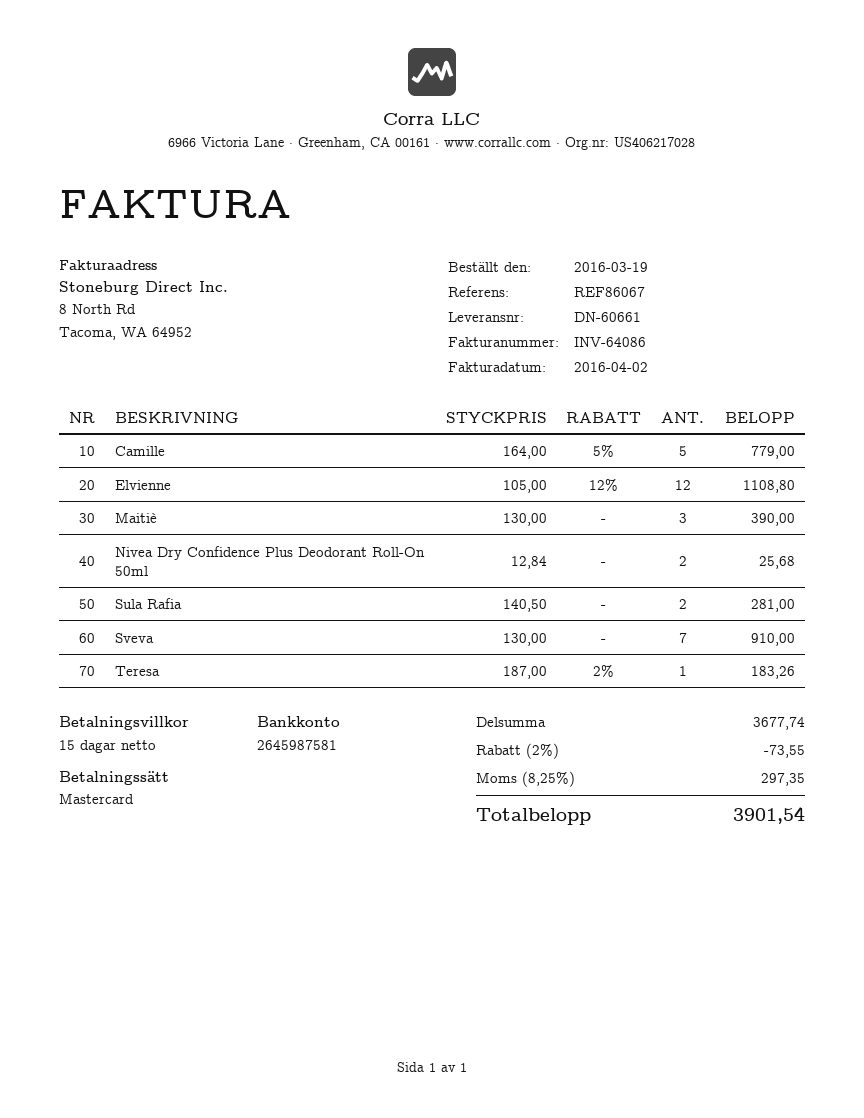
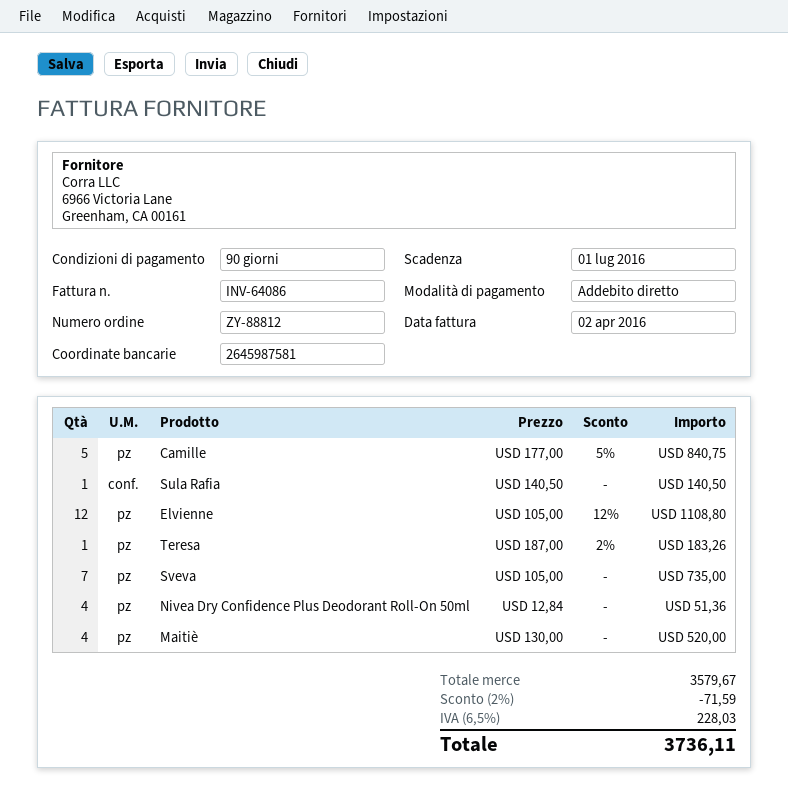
payment terms: 15 days -> 90 days
payment method: Mastercard -> direct debit
Camille: 5 x 164.00 - 5% = 779.00 -> 5 x 177.00 - 5% = 840.75
Maitiè: 3 x 130.00 = 390.00 -> 4 x 130.00 = 520.00
Nivea Dry Confidence Plus Deodorant Roll-On 50ml: 2 x 12.84 = 25.68 -> 4 x 12.84 = 51.36
Sula Rafia: 2 x 140.50 = 281.00 -> 1 x 140.50 = 140.50
Sveva: 7 x 130.00 = 910.00 -> 7 x 105.00 = 735.00
subtotal: 3677.74 -> 3579.67
discount: 2% = 73.55 -> 2% = 71.59
tax: 8.25% = 297.35 -> 6.5% = 228.03
total: 3901.54 -> 3736.11

